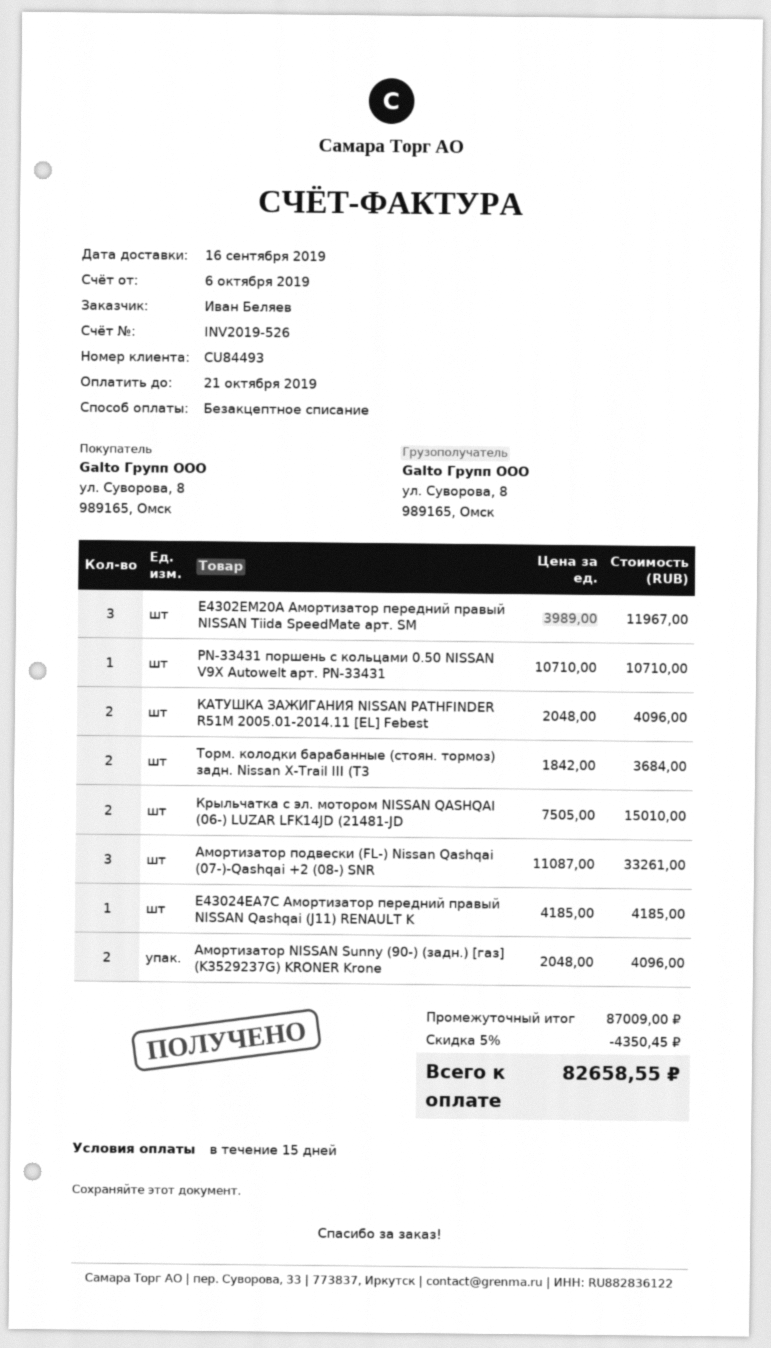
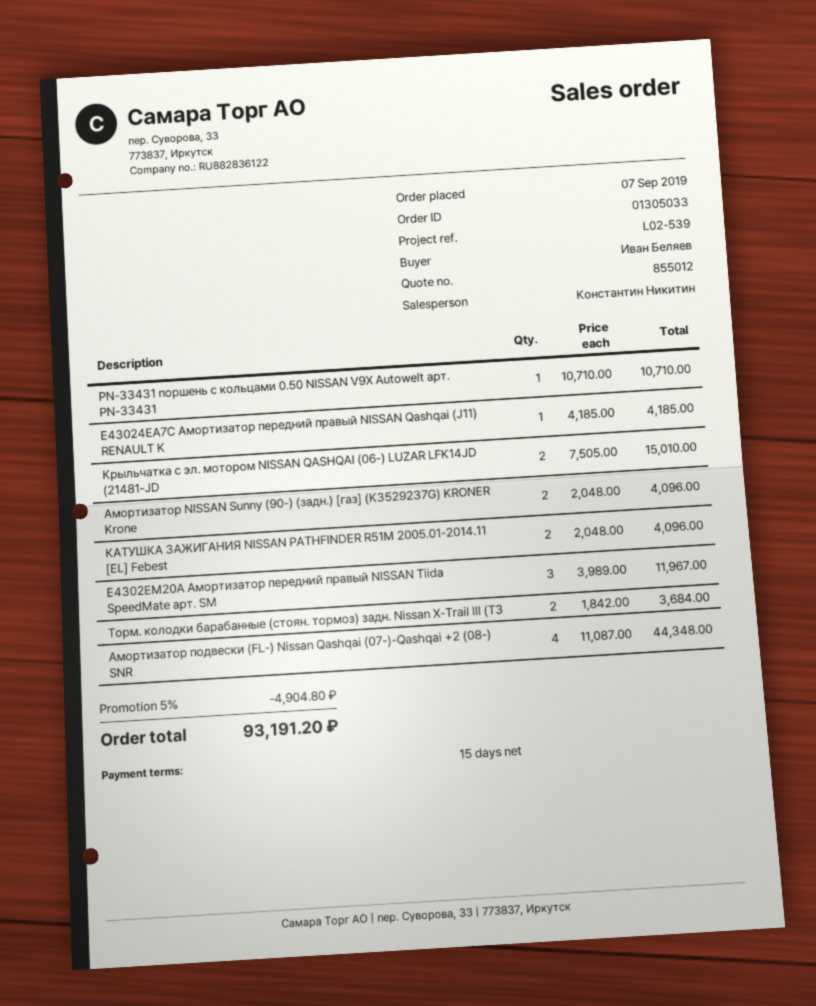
Амортизатор подвески (FL-) Nissan Qashqai (07-)-Qashqai +2 (08-) SNR: 3 x 11087.00 = 33261.00 -> 4 x 11087.00 = 44348.00
discount: 5% = 4350.45 -> 5% = 4904.80
total: 82658.55 -> 93191.20

